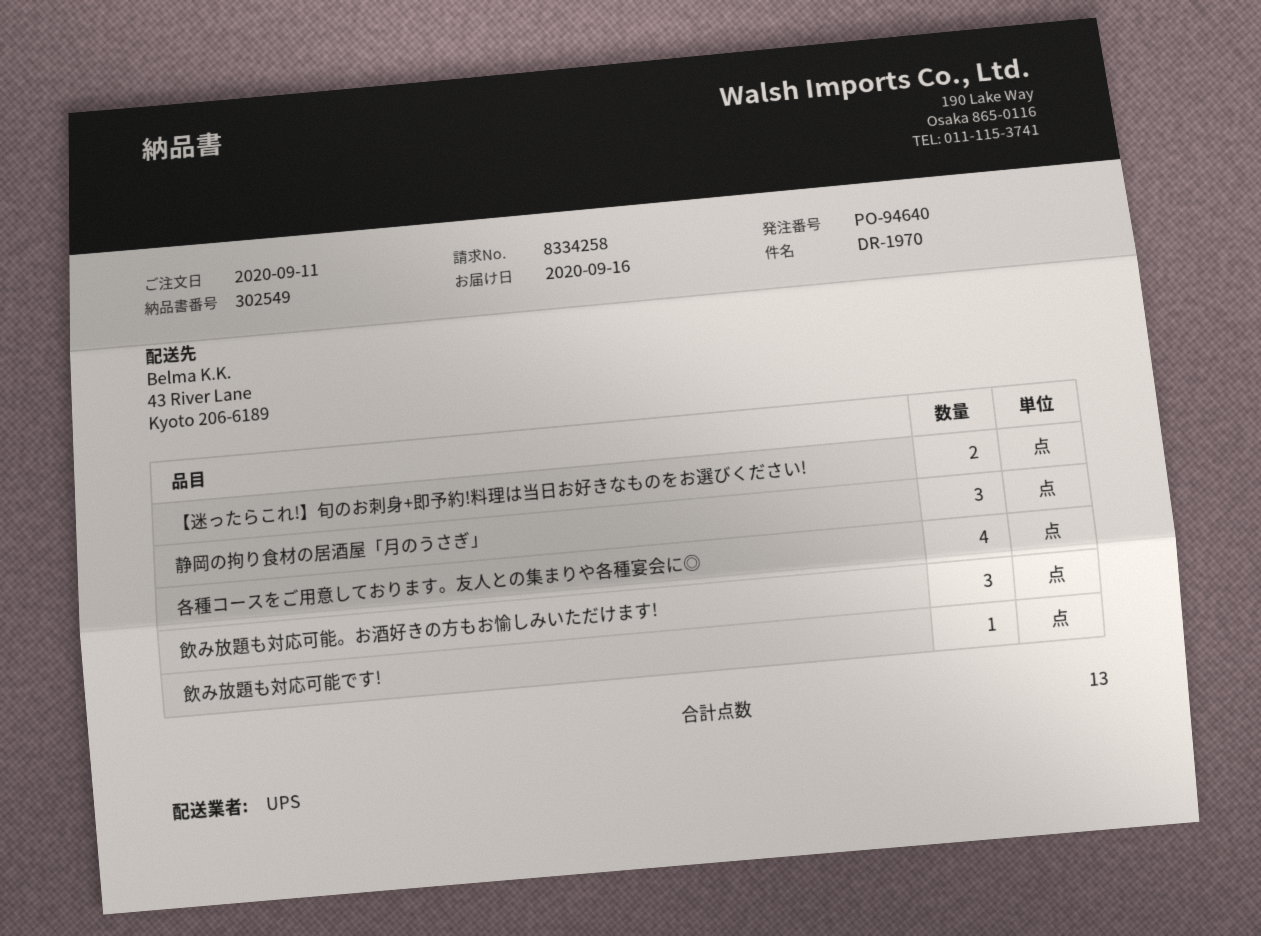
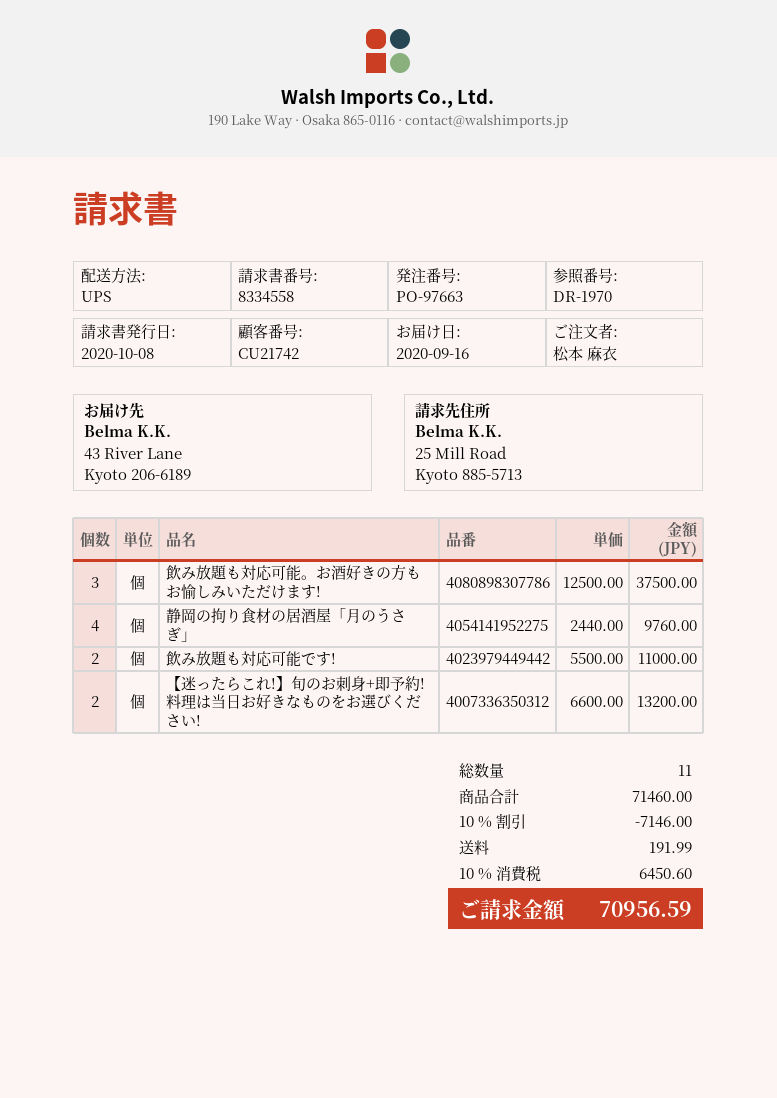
order number: PO-94640 -> PO-97663
invoice number: 8334258 -> 8334558
静岡の拘り食材の居酒屋「月のうさぎ」: 3 -> 4
各種コースをご用意しております。友人との集まりや各種宴会に◎: 4 -> none
飲み放題も対応可能です!: 1 -> 2
total quantity: 13 -> 11

